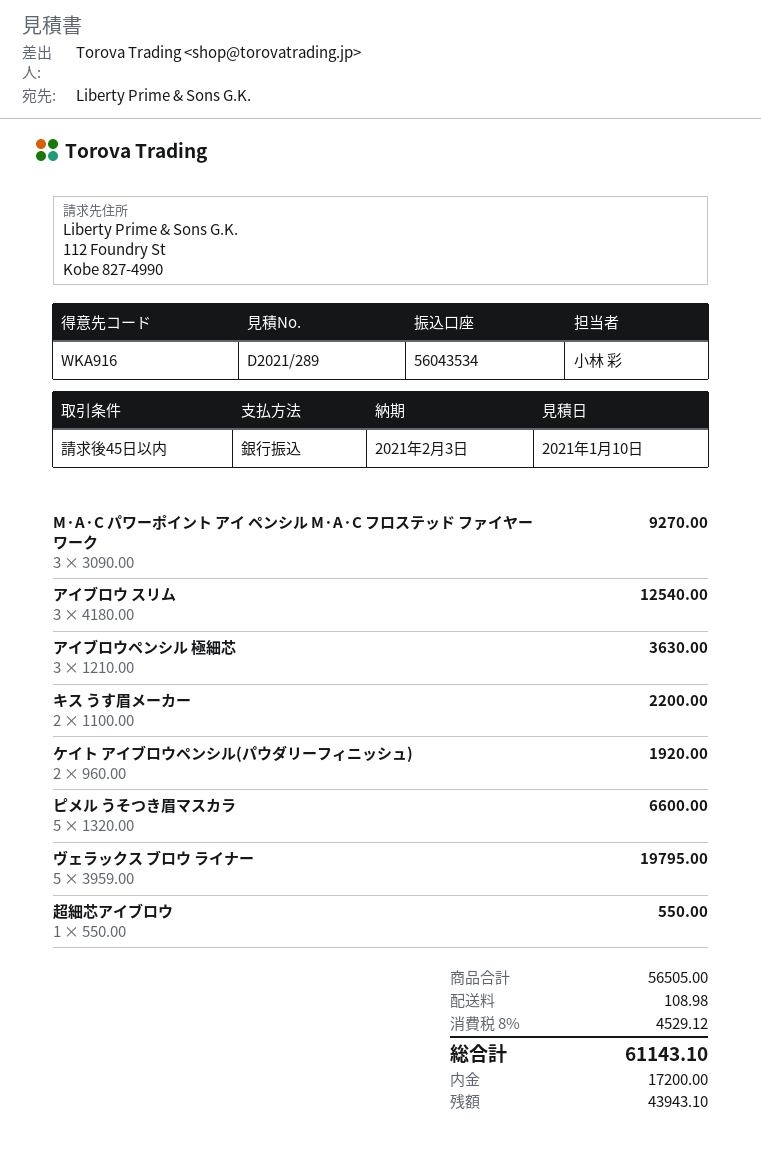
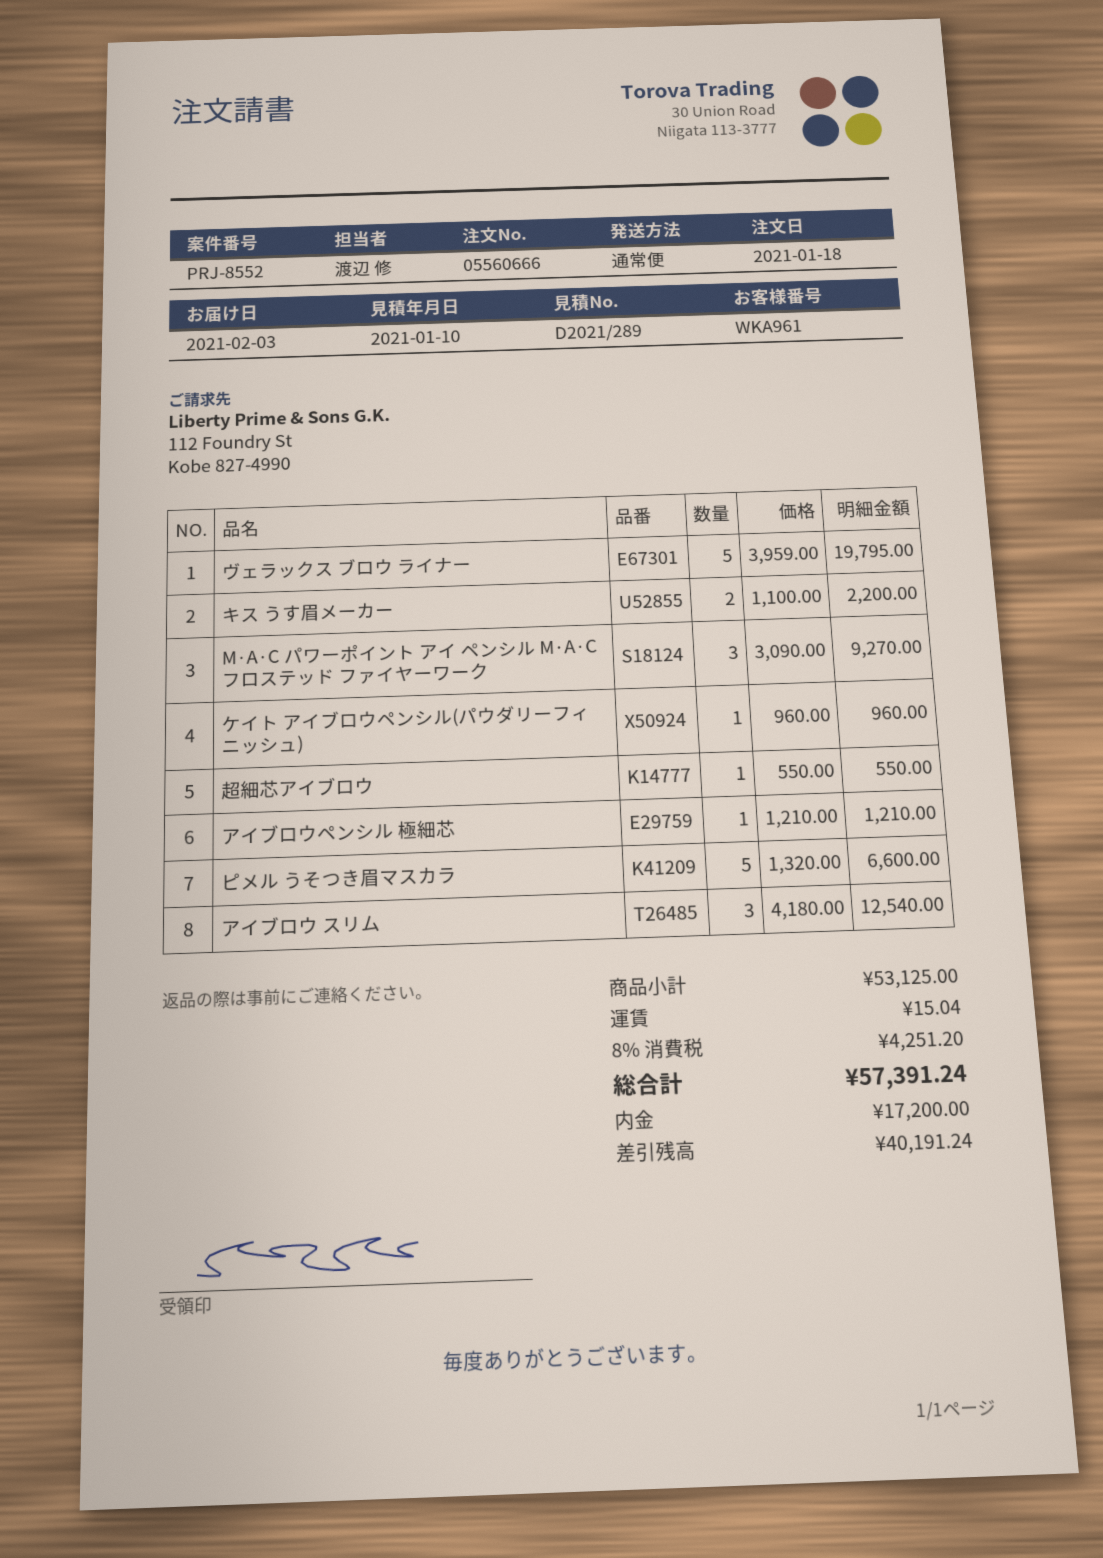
customer number: WKA916 -> WKA961
sales rep: 小林 彩 -> 渡辺 修
アイブロウペンシル 極細芯: 3 x 1210.00 = 3630.00 -> 1 x 1210.00 = 1210.00
ケイト アイブロウペンシル(パウダリーフィニッシュ): 2 x 960.00 = 1920.00 -> 1 x 960.00 = 960.00
subtotal: 56505.00 -> 53125.00
shipping: 108.98 -> 15.04
tax: 8% = 4529.12 -> 8% = 4251.20
total: 61143.10 -> 57391.24
balance: 43943.10 -> 40191.24

